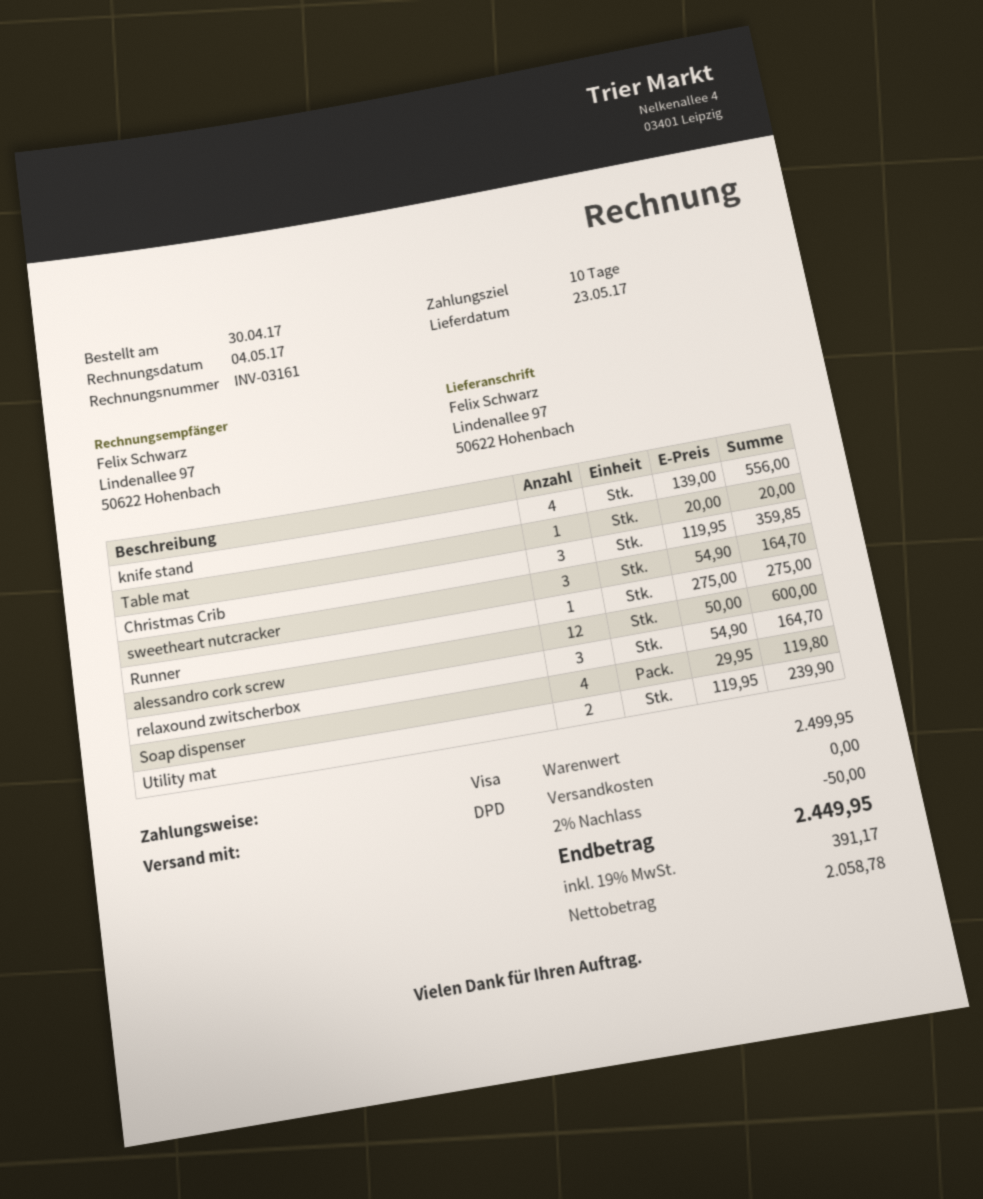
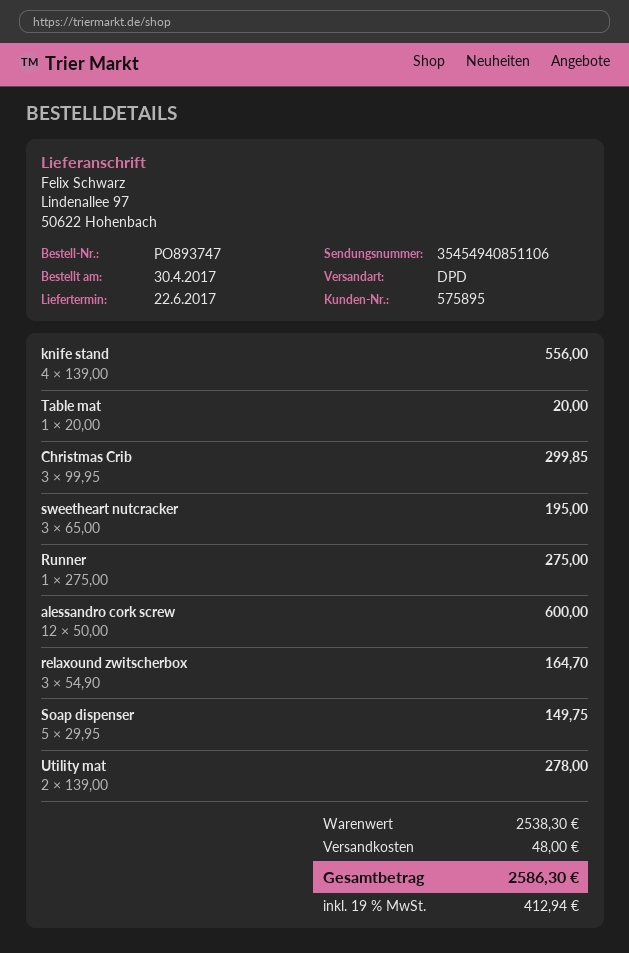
delivery date: 2017-05-23 -> 2017-06-22
Christmas Crib: 3 x 119.95 = 359.85 -> 3 x 99.95 = 299.85
sweetheart nutcracker: 3 x 54.90 = 164.70 -> 3 x 65.00 = 195.00
Soap dispenser: 4 x 29.95 = 119.80 -> 5 x 29.95 = 149.75
Utility mat: 2 x 119.95 = 239.90 -> 2 x 139.00 = 278.00
subtotal: 2499.95 -> 2538.30
discount: 2% = 50.00 -> none
shipping: 0.00 -> 48.00
tax: 19% = 391.17 -> 19% = 412.94
total: 2449.95 -> 2586.30

